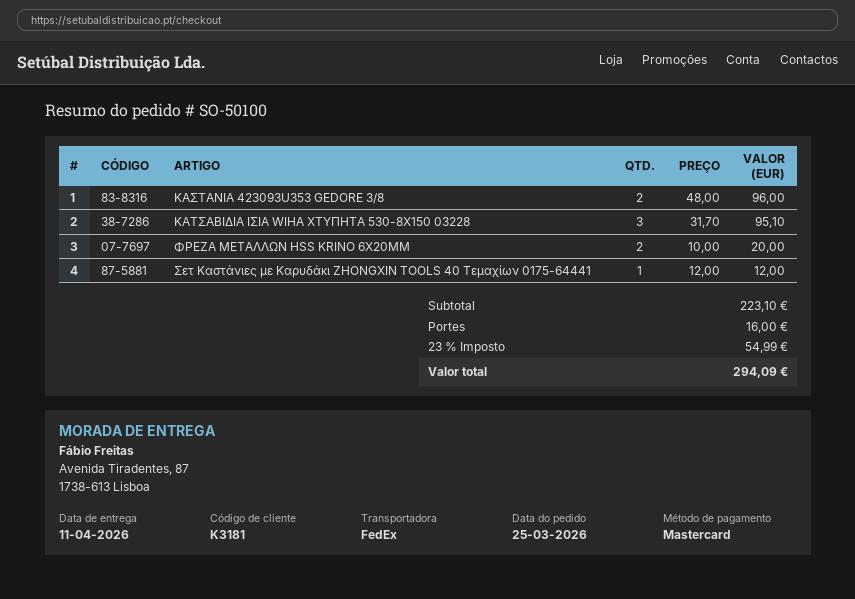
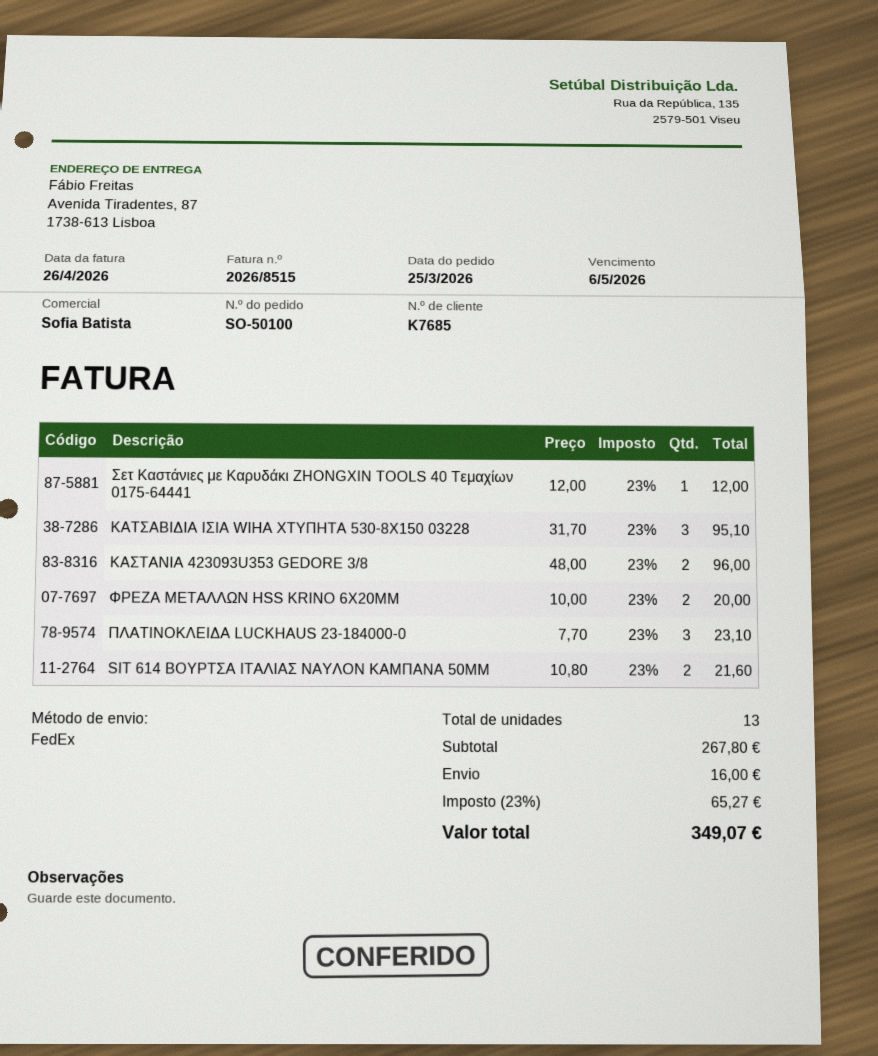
customer number: K3181 -> K7685
ΠΛΑΤΙΝΟΚΛΕΙΔΑ LUCKHAUS 23-184000-0: none -> 3 x 7.70 = 23.10
SIT 614 ΒΟΥΡΤΣΑ ΙΤΑΛΙΑΣ ΝΑΥΛΟΝ ΚΑΜΠΑΝΑ 50ΜΜ: none -> 2 x 10.80 = 21.60
subtotal: 223.10 -> 267.80
tax: 23% = 54.99 -> 23% = 65.27
total: 294.09 -> 349.07

